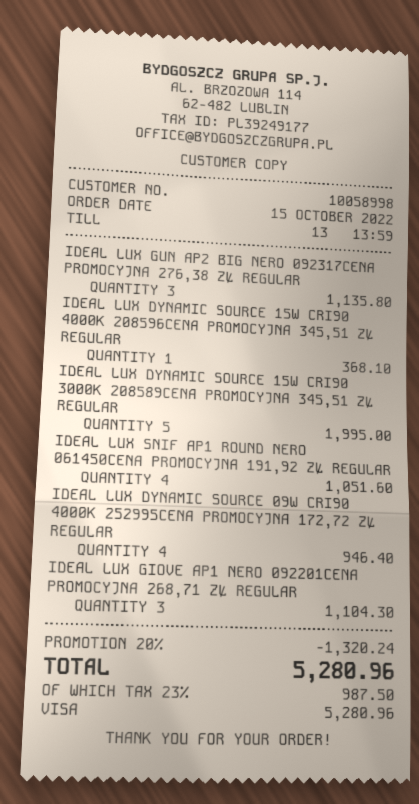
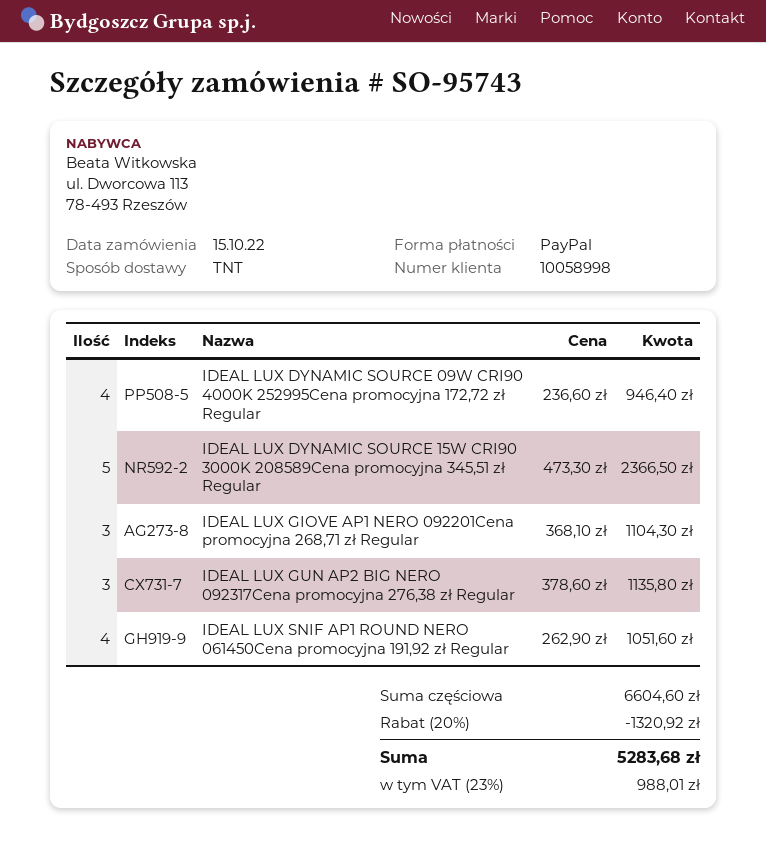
payment method: Visa -> PayPal
IDEAL LUX DYNAMIC SOURCE 15W CRI90 4000K 208596CENA PROMOCYJNA 345,51 ZŁ REGULAR: 1 for 368.10 -> none
IDEAL LUX DYNAMIC SOURCE 15W CRI90 3000K 208589CENA PROMOCYJNA 345,51 ZŁ REGULAR: 5 for 1995.00 -> 5 for 2366.50
discount: 20% = 1320.24 -> 20% = 1320.92
tax: 23% = 987.50 -> 23% = 988.01
total: 5280.96 -> 5283.68

